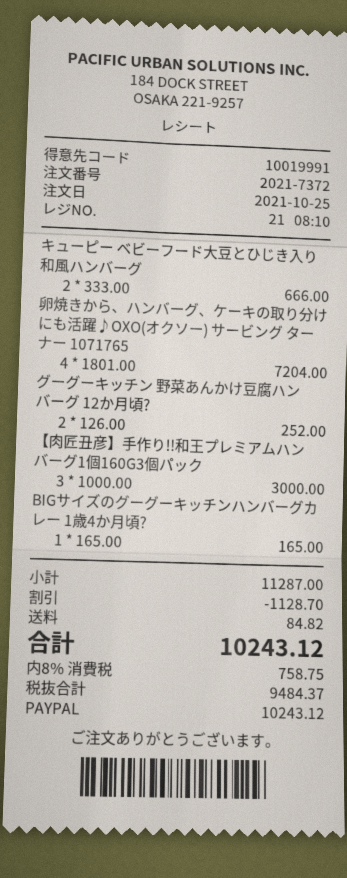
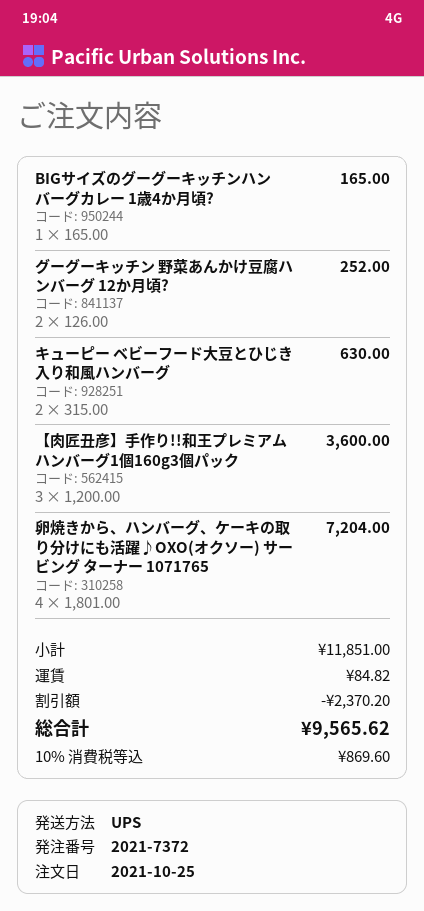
キューピー ベビーフード大豆とひじき入り和風ハンバーグ: 2 x 333.00 = 666.00 -> 2 x 315.00 = 630.00
【肉匠丑彦】手作り!!和王プレミアムハンバーグ1個160G3個パック: 3 x 1000.00 = 3000.00 -> 3 x 1200.00 = 3600.00
subtotal: 11287.00 -> 11851.00
discount: 1128.70 -> 2370.20
tax: 8% = 758.75 -> 10% = 869.60
total: 10243.12 -> 9565.62

